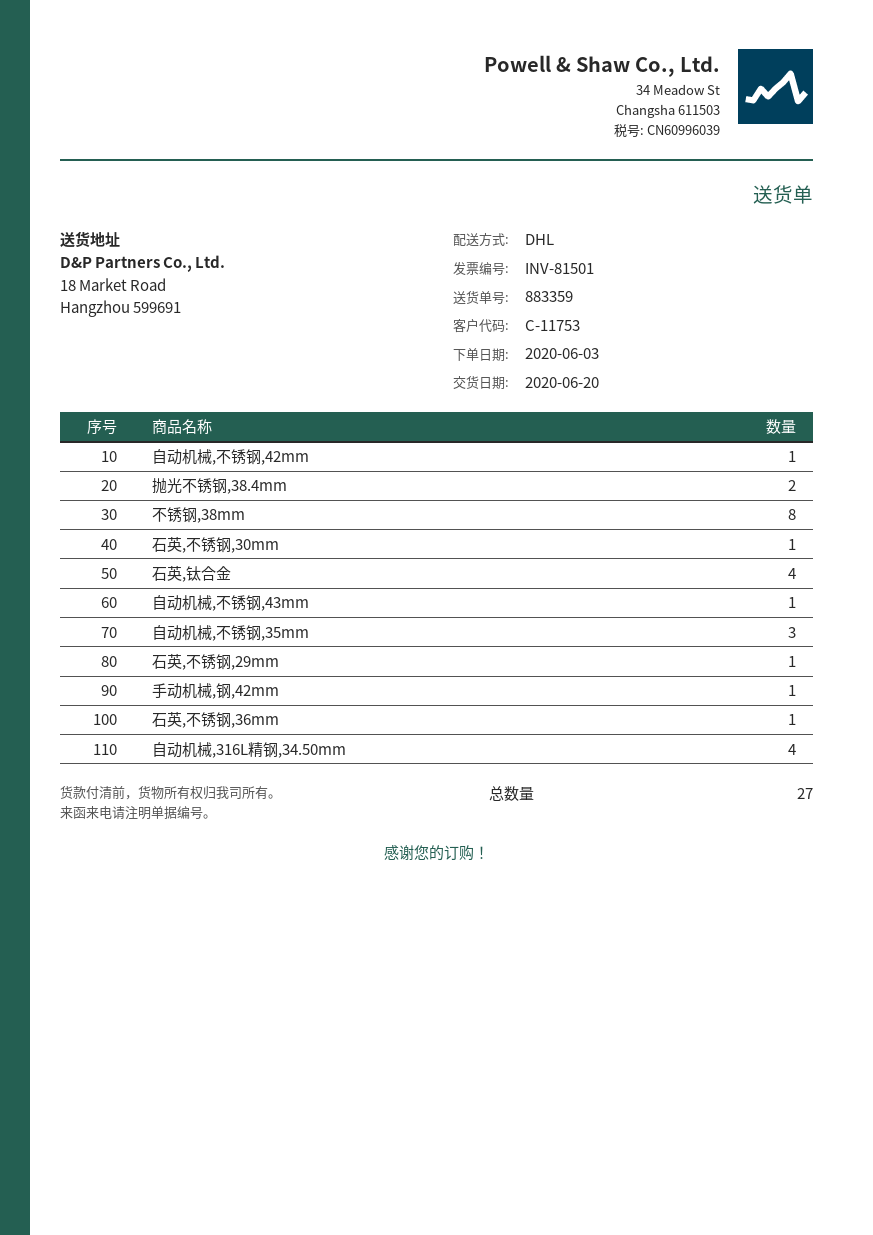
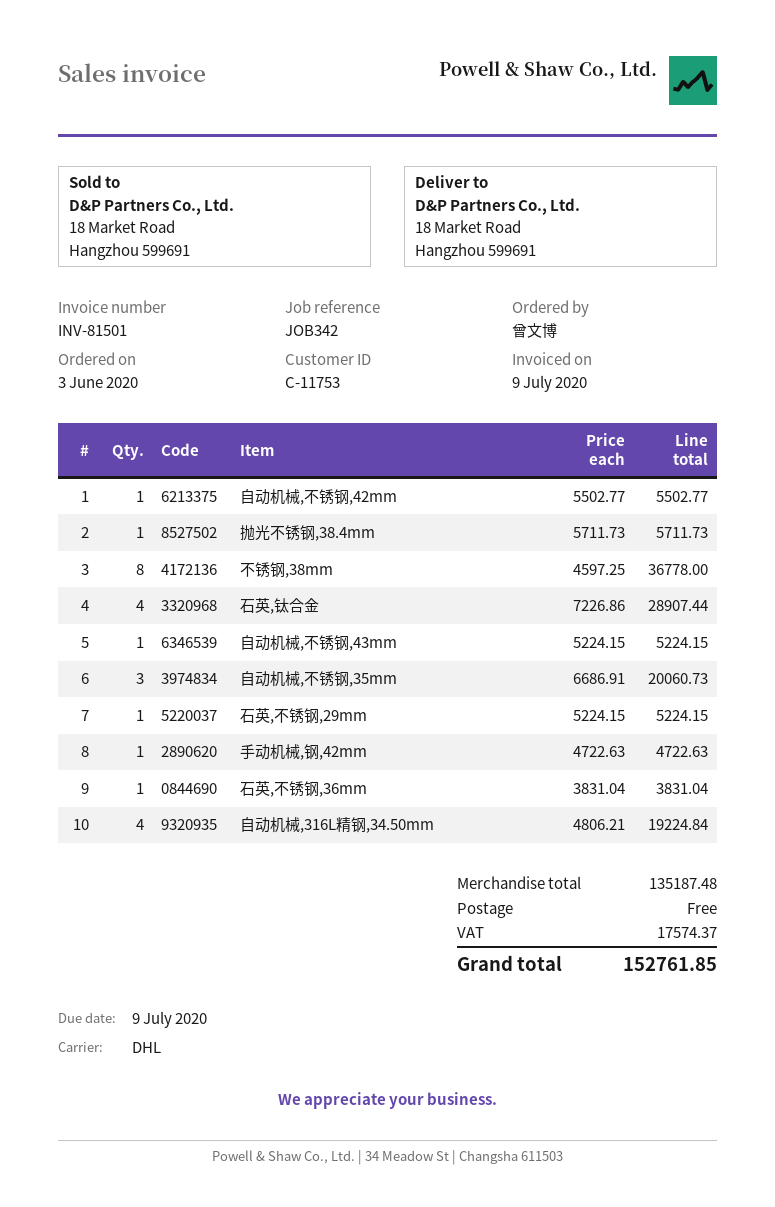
抛光不锈钢,38.4mm: 2 -> 1
石英,不锈钢,30mm: 1 -> none

